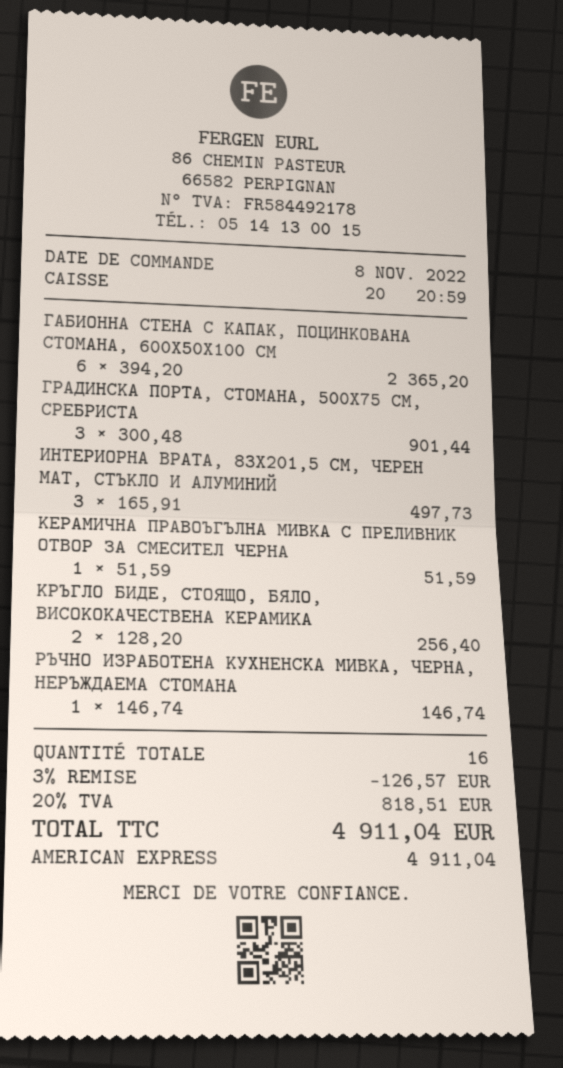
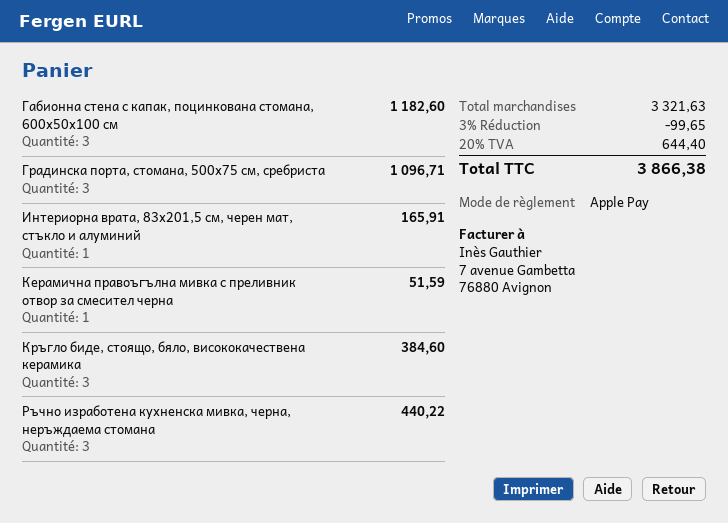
payment method: American Express -> Apple Pay
ГАБИОННА СТЕНА С КАПАК, ПОЦИНКОВАНА СТОМАНА, 600X50X100 СМ: 6 for 2365.20 -> 3 for 1182.60
ГРАДИНСКА ПОРТА, СТОМАНА, 500X75 СМ, СРЕБРИСТА: 3 for 901.44 -> 3 for 1096.71
ИНТЕРИОРНА ВРАТА, 83X201,5 СМ, ЧЕРЕН МАТ, СТЪКЛО И АЛУМИНИЙ: 3 for 497.73 -> 1 for 165.91
КРЪГЛО БИДЕ, СТОЯЩО, БЯЛО, ВИСОКОКАЧЕСТВЕНА КЕРАМИКА: 2 for 256.40 -> 3 for 384.60
РЪЧНО ИЗРАБОТЕНА КУХНЕНСКА МИВКА, ЧЕРНА, НЕРЪЖДАЕМА СТОМАНА: 1 for 146.74 -> 3 for 440.22
discount: 3% = 126.57 -> 3% = 99.65
tax: 20% = 818.51 -> 20% = 644.40
total: 4911.04 -> 3866.38

